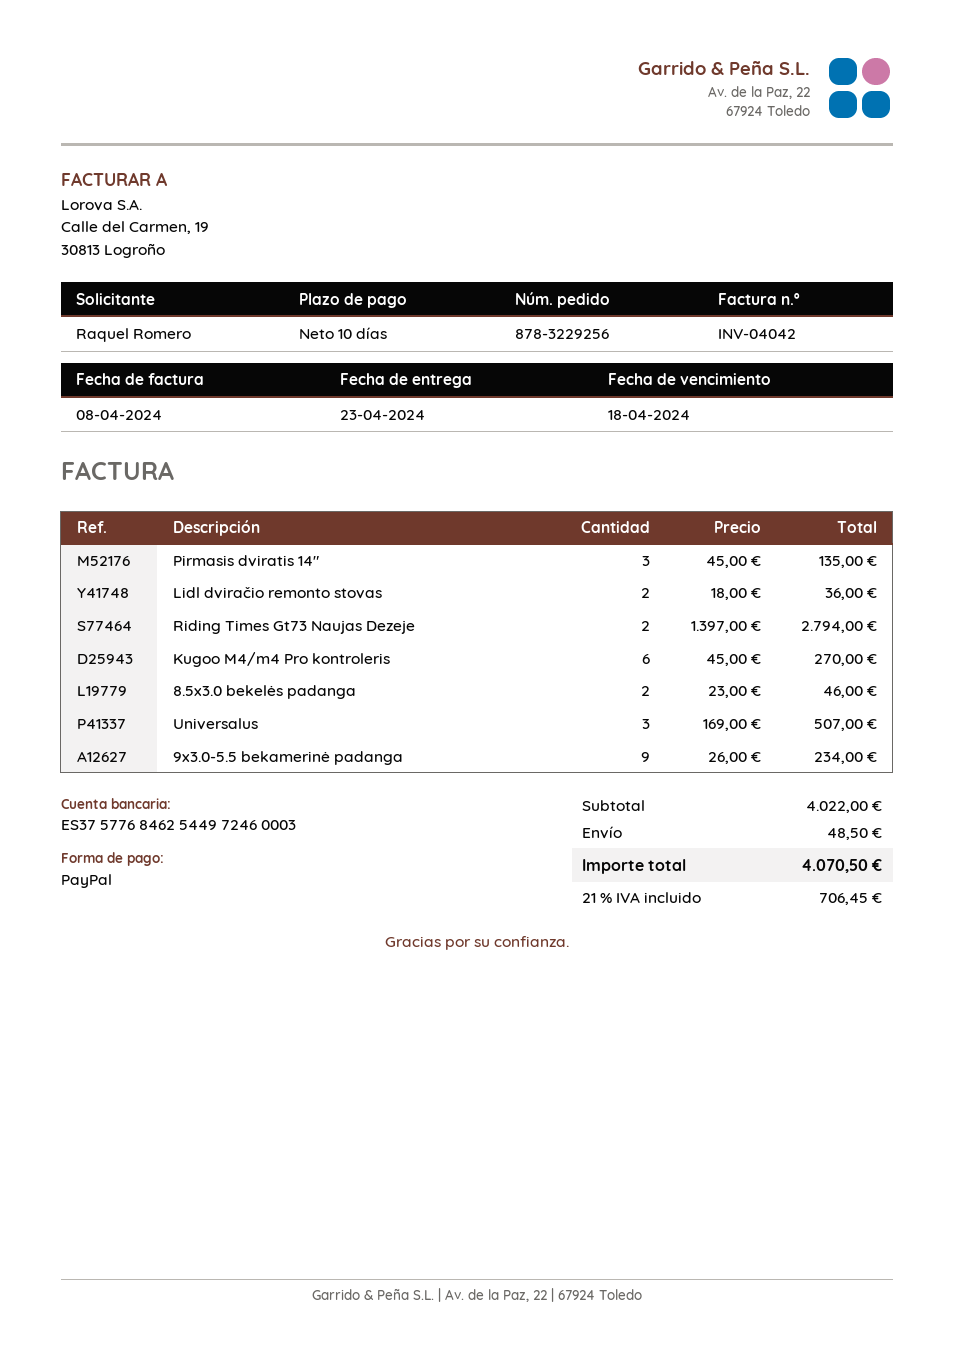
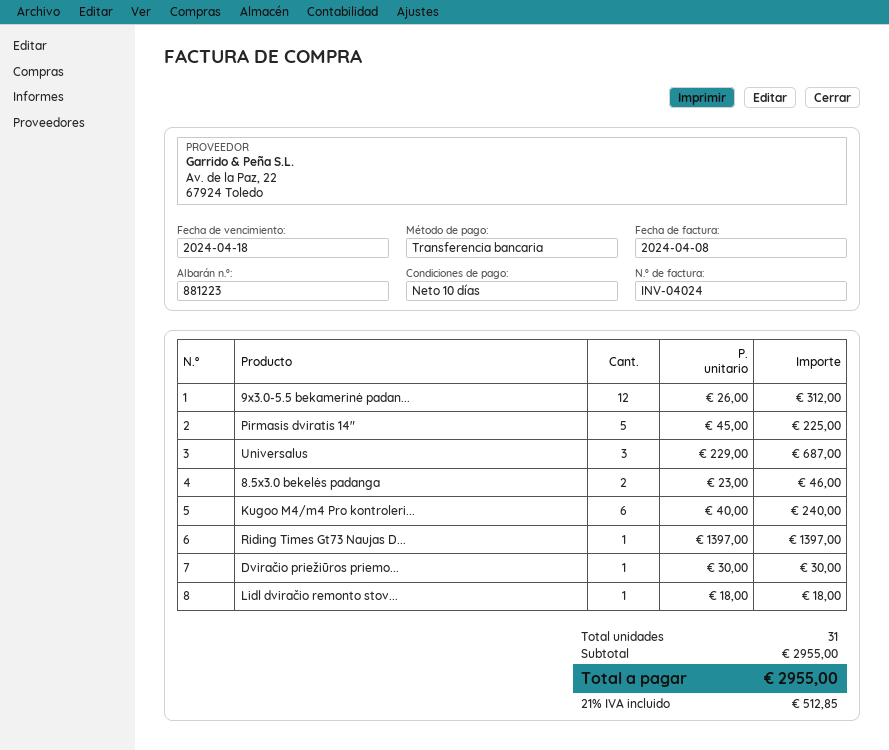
invoice number: INV-04042 -> INV-04024
payment method: PayPal -> bank transfer
Pirmasis dviratis 14": 3 x 45.00 = 135.00 -> 5 x 45.00 = 225.00
Lidl dviračio remonto stovas: 2 x 18.00 = 36.00 -> 1 x 18.00 = 18.00
Riding Times Gt73 Naujas Dezeje: 2 x 1397.00 = 2794.00 -> 1 x 1397.00 = 1397.00
Kugoo M4/m4 Pro kontroleris: 6 x 45.00 = 270.00 -> 6 x 40.00 = 240.00
Universalus: 3 x 169.00 = 507.00 -> 3 x 229.00 = 687.00
9x3.0-5.5 bekamerinė padanga: 9 x 26.00 = 234.00 -> 12 x 26.00 = 312.00
Dviračio priežiūros priemo...: none -> 1 x 30.00 = 30.00
subtotal: 4022.00 -> 2955.00
shipping: 48.50 -> none
tax: 21% = 706.45 -> 21% = 512.85
total: 4070.50 -> 2955.00

